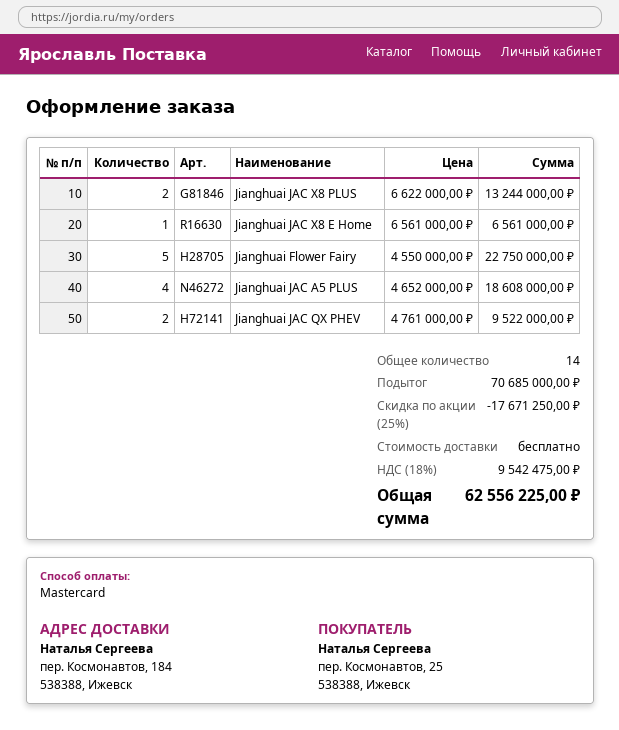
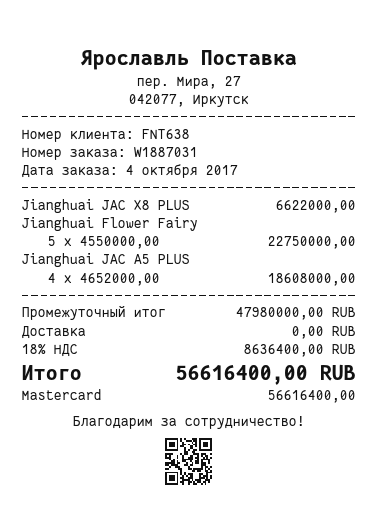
Jianghuai JAC X8 PLUS: 2 x 6622000.00 = 13244000.00 -> 1 x 6622000.00 = 6622000.00
Jianghuai JAC X8 E Home: 1 x 6561000.00 = 6561000.00 -> none
Jianghuai JAC QX PHEV: 2 x 4761000.00 = 9522000.00 -> none
subtotal: 70685000.00 -> 47980000.00
discount: 25% = 17671250.00 -> none
tax: 18% = 9542475.00 -> 18% = 8636400.00
total: 62556225.00 -> 56616400.00

